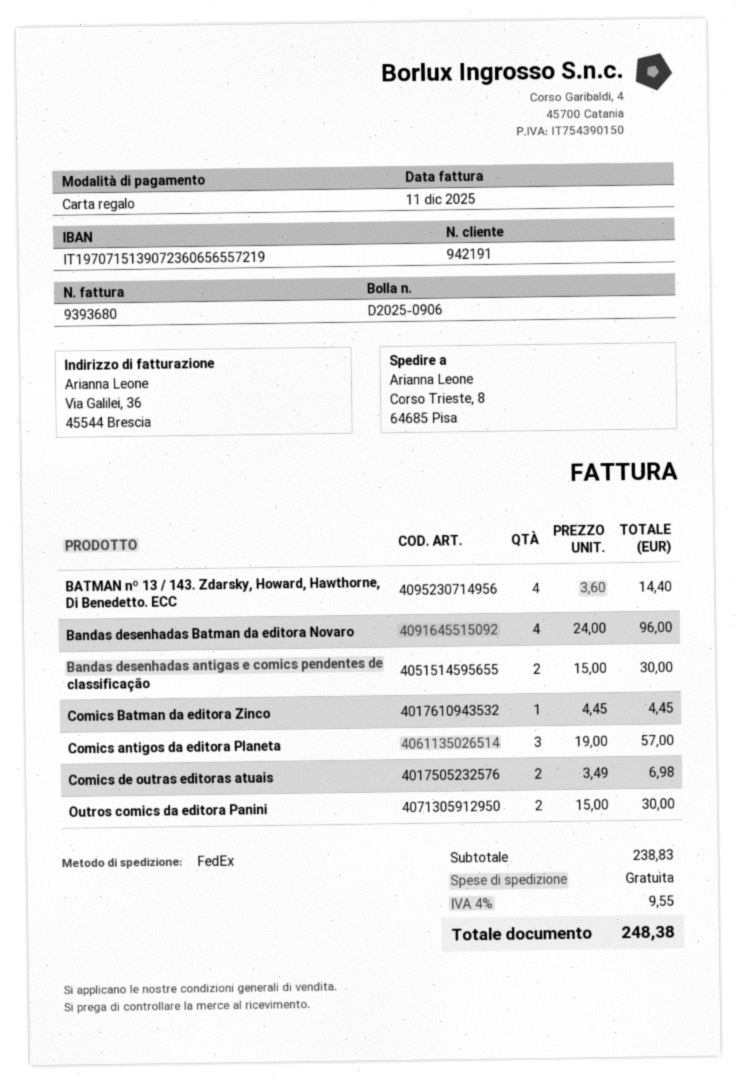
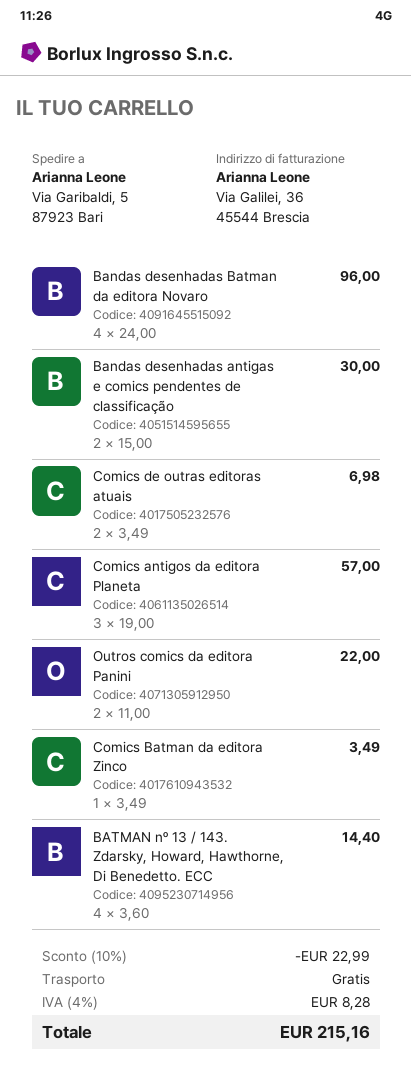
ship to: Corso Trieste, 8, 64685 Pisa -> Via Garibaldi, 5, 87923 Bari
Comics Batman da editora Zinco: 1 x 4.45 = 4.45 -> 1 x 3.49 = 3.49
Outros comics da editora Panini: 2 x 15.00 = 30.00 -> 2 x 11.00 = 22.00
discount: none -> 10% = 22.99
tax: 4% = 9.55 -> 4% = 8.28
total: 248.38 -> 215.16

